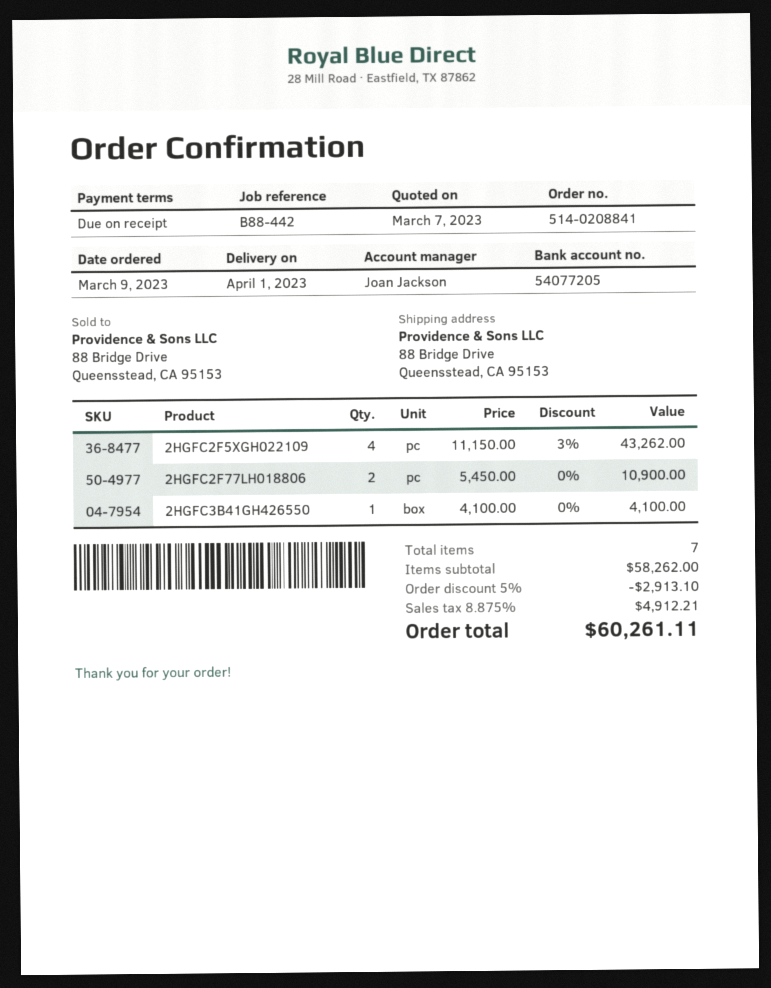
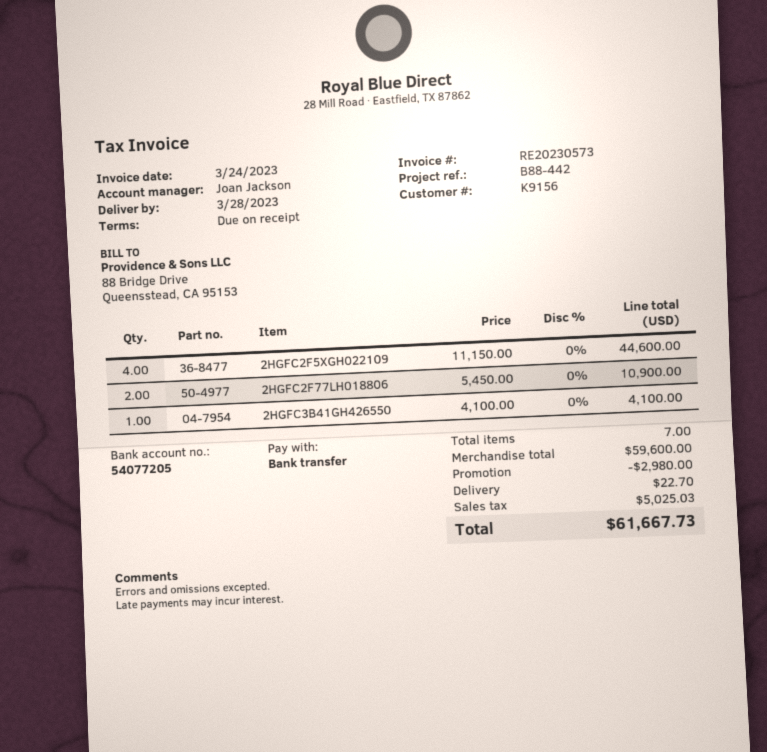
delivery date: 2023-04-01 -> 2023-03-28
2HGFC2F5XGH022109: 4 x 11150.00 - 3% = 43262.00 -> 4 x 11150.00 = 44600.00
subtotal: 58262.00 -> 59600.00
discount: 2913.10 -> 2980.00
shipping: none -> 22.70
tax: 4912.21 -> 5025.03
total: 60261.11 -> 61667.73

